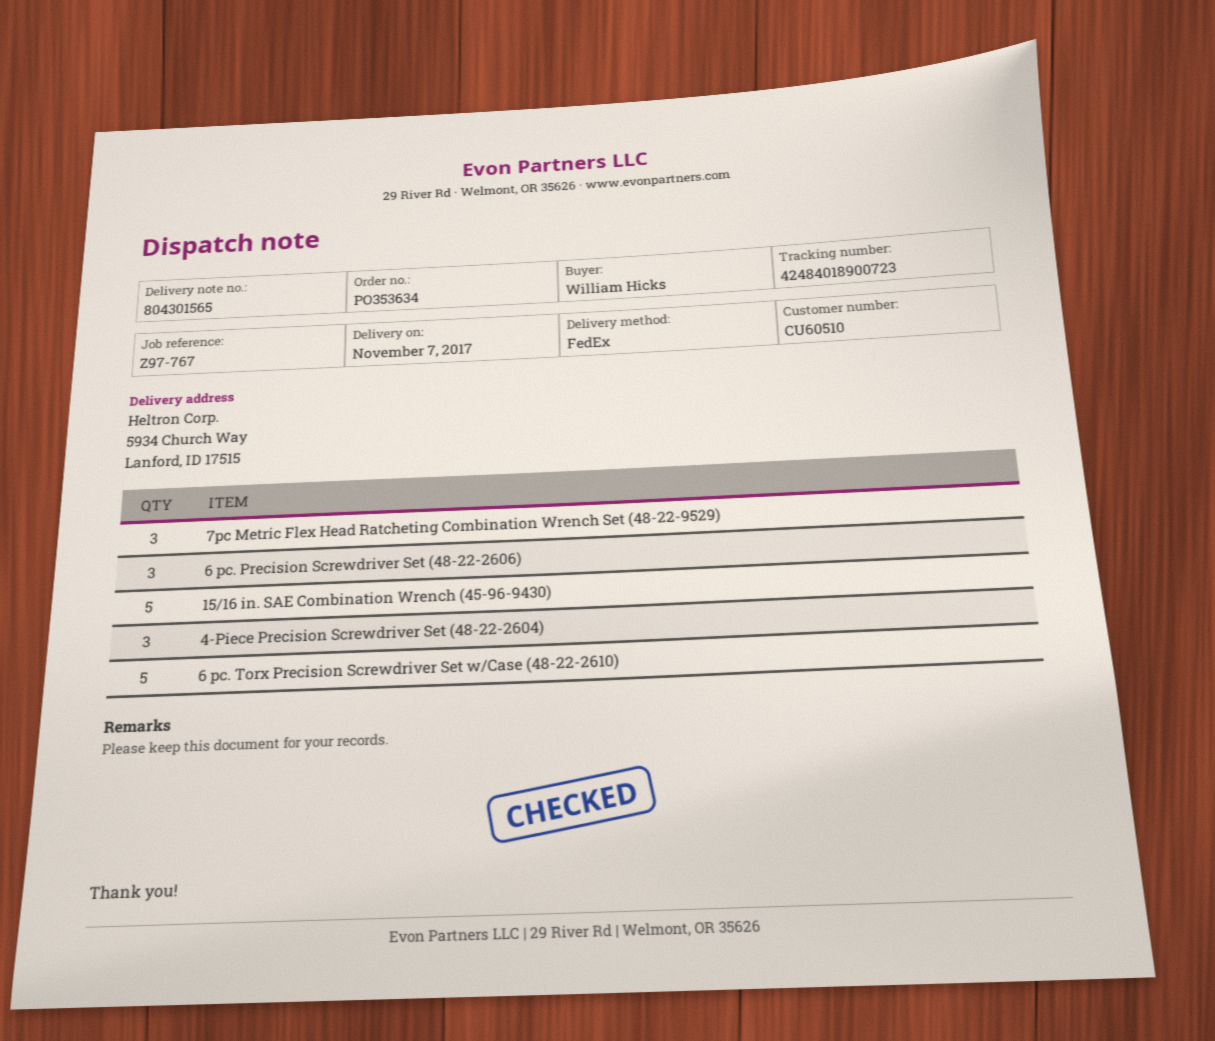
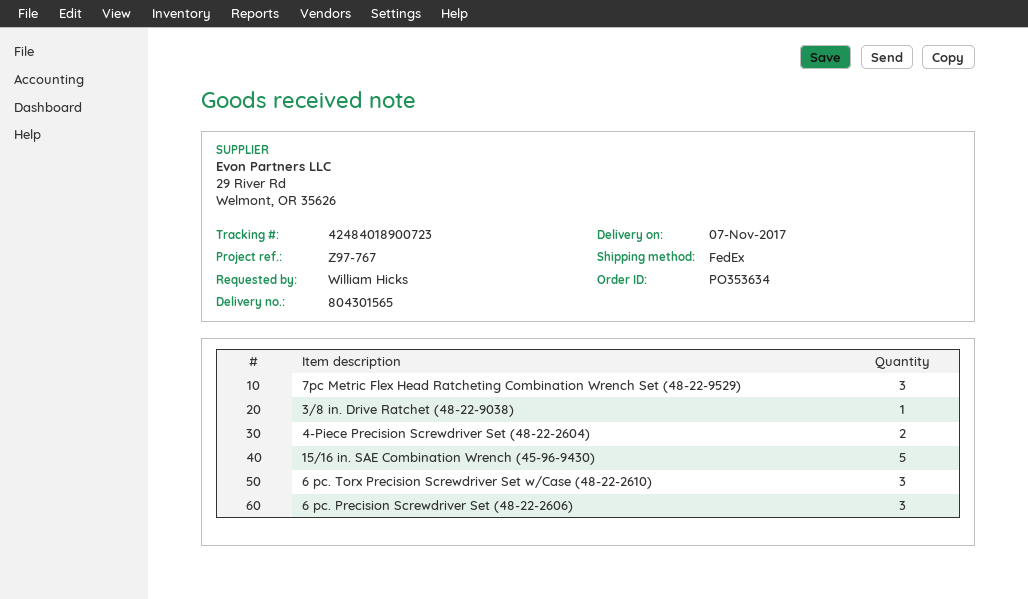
4-Piece Precision Screwdriver Set (48-22-2604): 3 -> 2
6 pc. Torx Precision Screwdriver Set w/Case (48-22-2610): 5 -> 3
3/8 in. Drive Ratchet (48-22-9038): none -> 1

